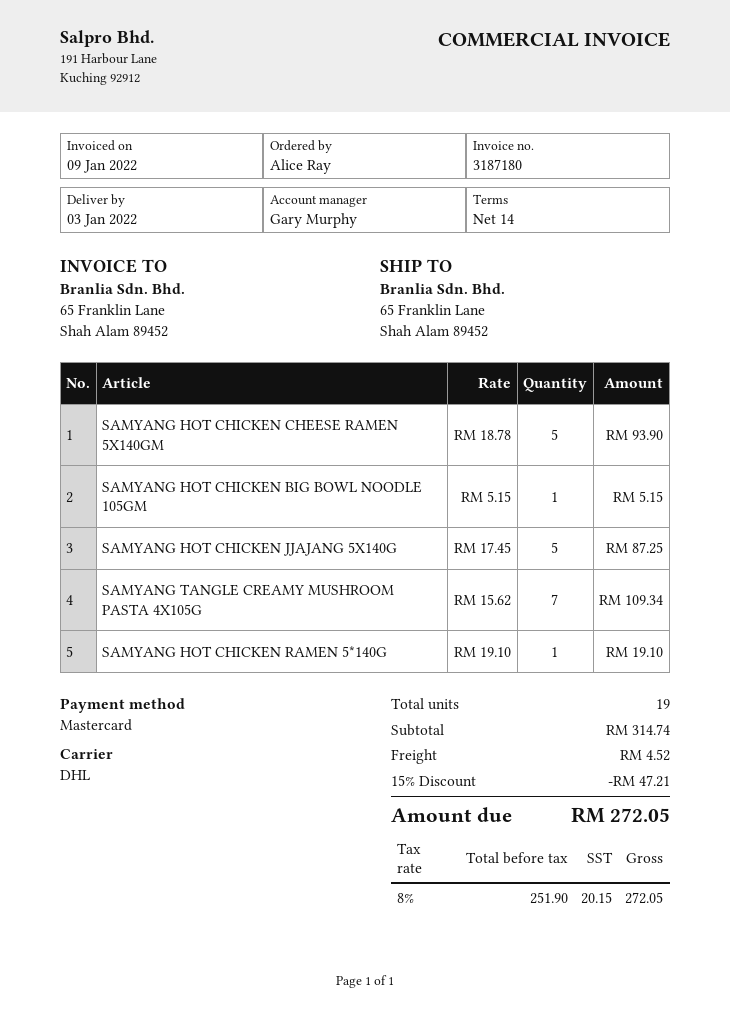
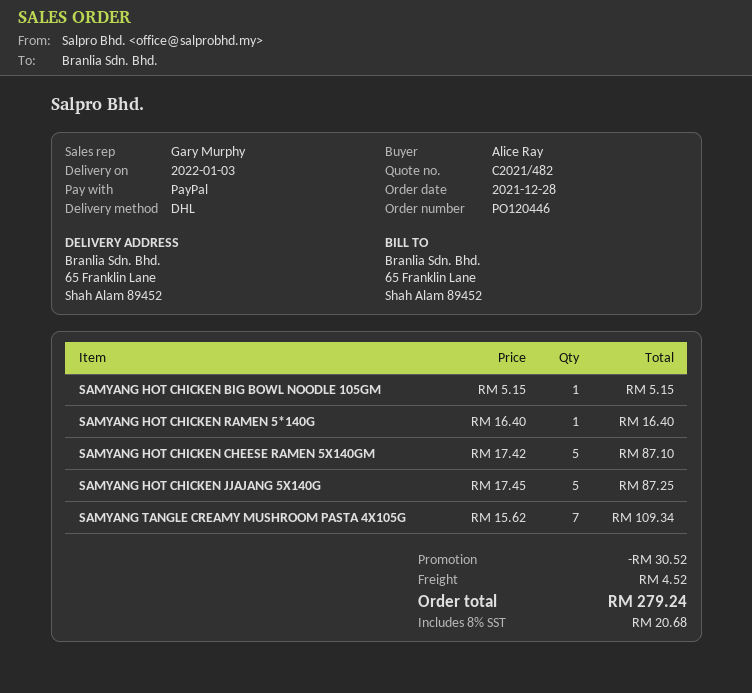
payment method: Mastercard -> PayPal
SAMYANG HOT CHICKEN CHEESE RAMEN 5X140GM: 5 x 18.78 = 93.90 -> 5 x 17.42 = 87.10
SAMYANG HOT CHICKEN RAMEN 5*140G: 1 x 19.10 = 19.10 -> 1 x 16.40 = 16.40
discount: 47.21 -> 30.52
tax: 8% = 20.15 -> 8% = 20.68
total: 272.05 -> 279.24

